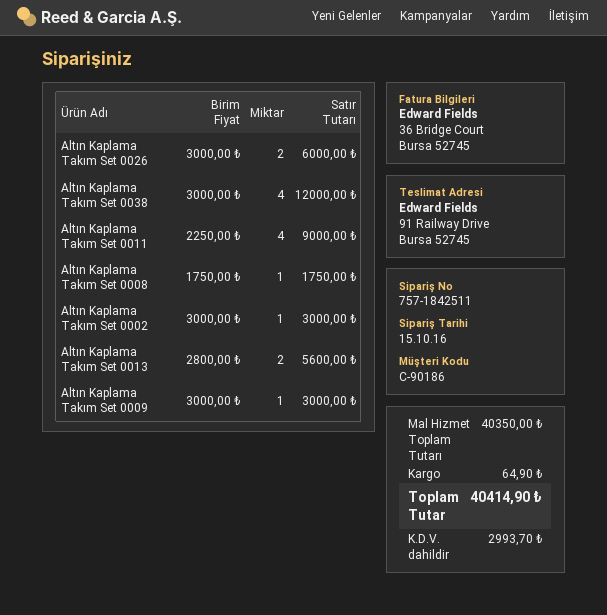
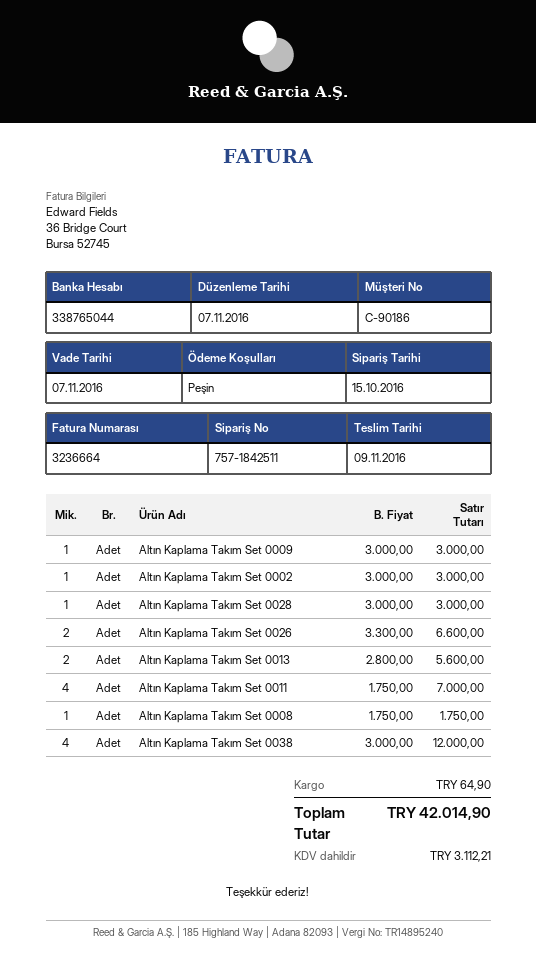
Altın Kaplama Takım Set 0026: 2 x 3000.00 = 6000.00 -> 2 x 3300.00 = 6600.00
Altın Kaplama Takım Set 0011: 4 x 2250.00 = 9000.00 -> 4 x 1750.00 = 7000.00
Altın Kaplama Takım Set 0028: none -> 1 x 3000.00 = 3000.00
tax: 2993.70 -> 3112.21
total: 40414.90 -> 42014.90

